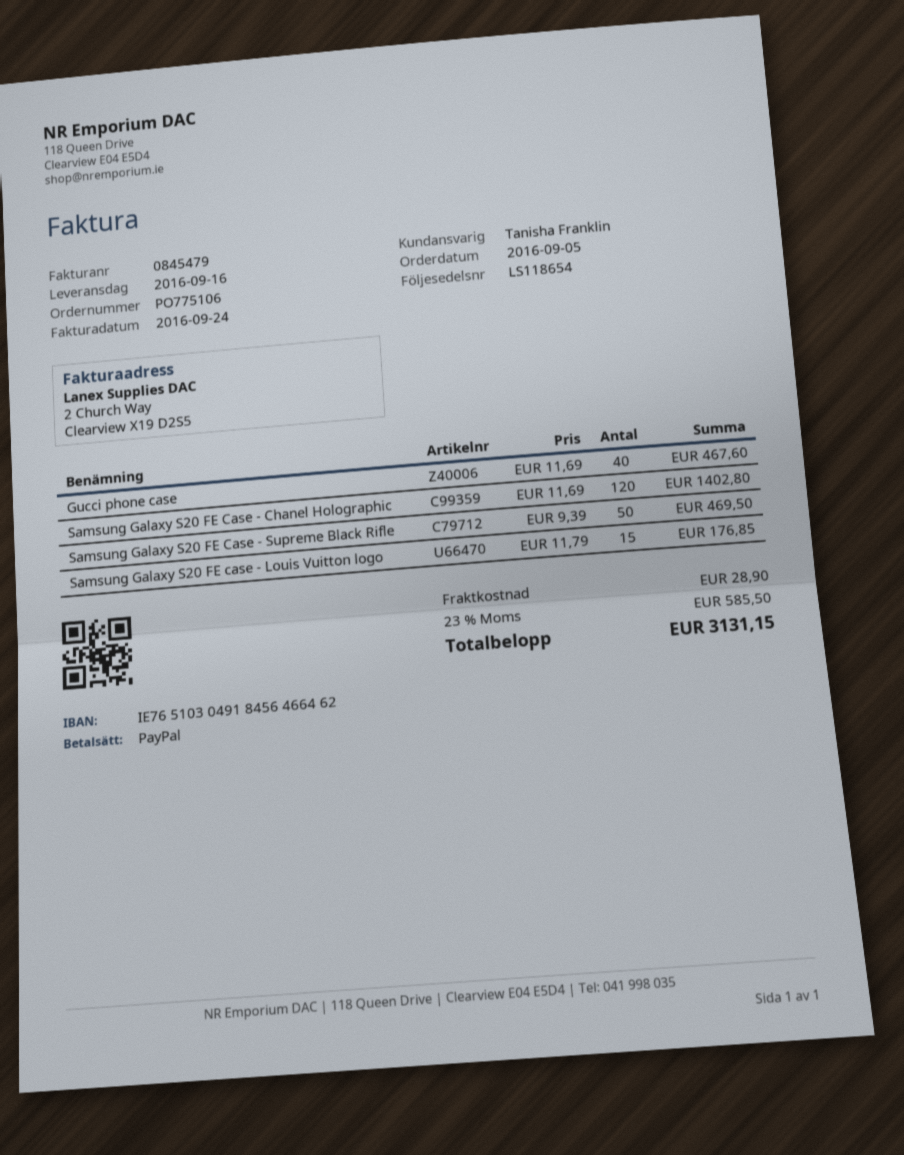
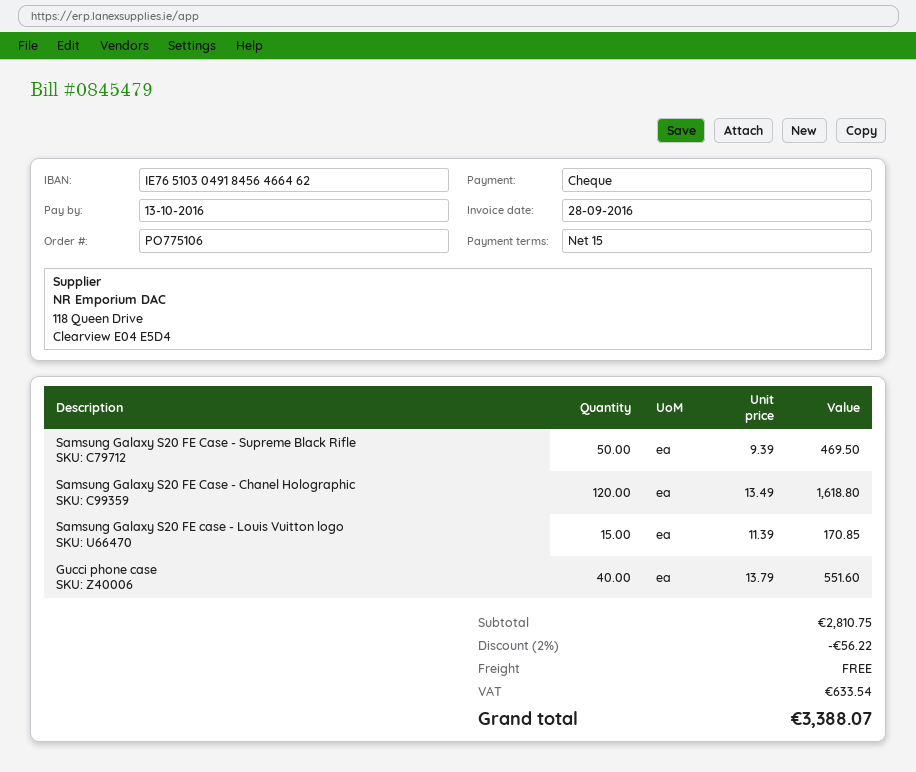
invoice date: 2016-09-24 -> 2016-09-28
payment method: PayPal -> cheque
Gucci phone case: 40 x 11.69 = 467.60 -> 40 x 13.79 = 551.60
Samsung Galaxy S20 FE Case - Chanel Holographic: 120 x 11.69 = 1402.80 -> 120 x 13.49 = 1618.80
Samsung Galaxy S20 FE case - Louis Vuitton logo: 15 x 11.79 = 176.85 -> 15 x 11.39 = 170.85
discount: none -> 2% = 56.22
shipping: 28.90 -> 0.00
tax: 585.50 -> 633.54
total: 3131.15 -> 3388.07

